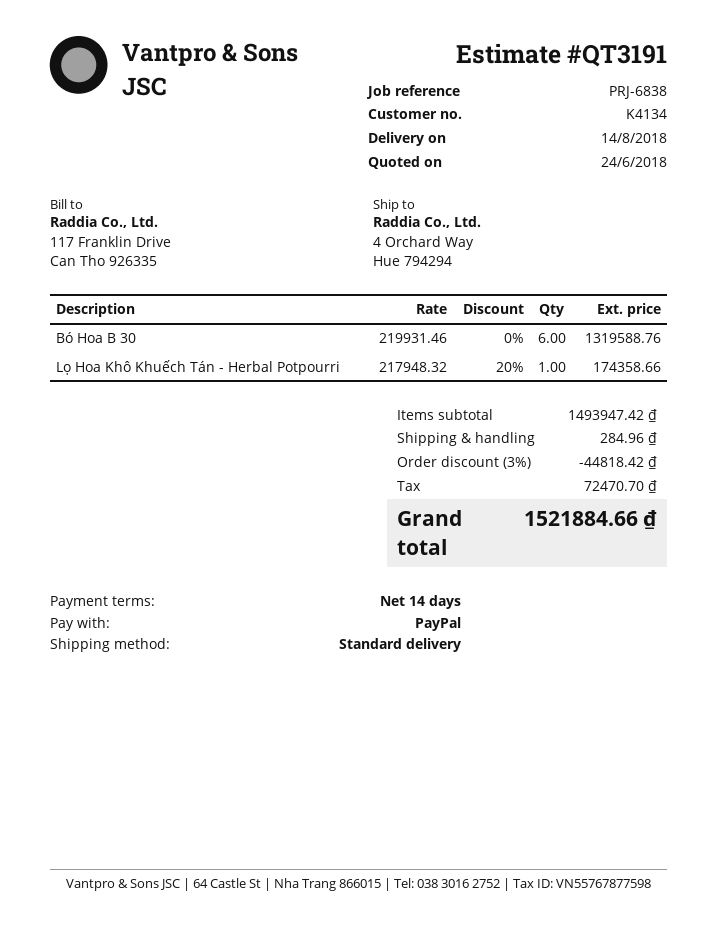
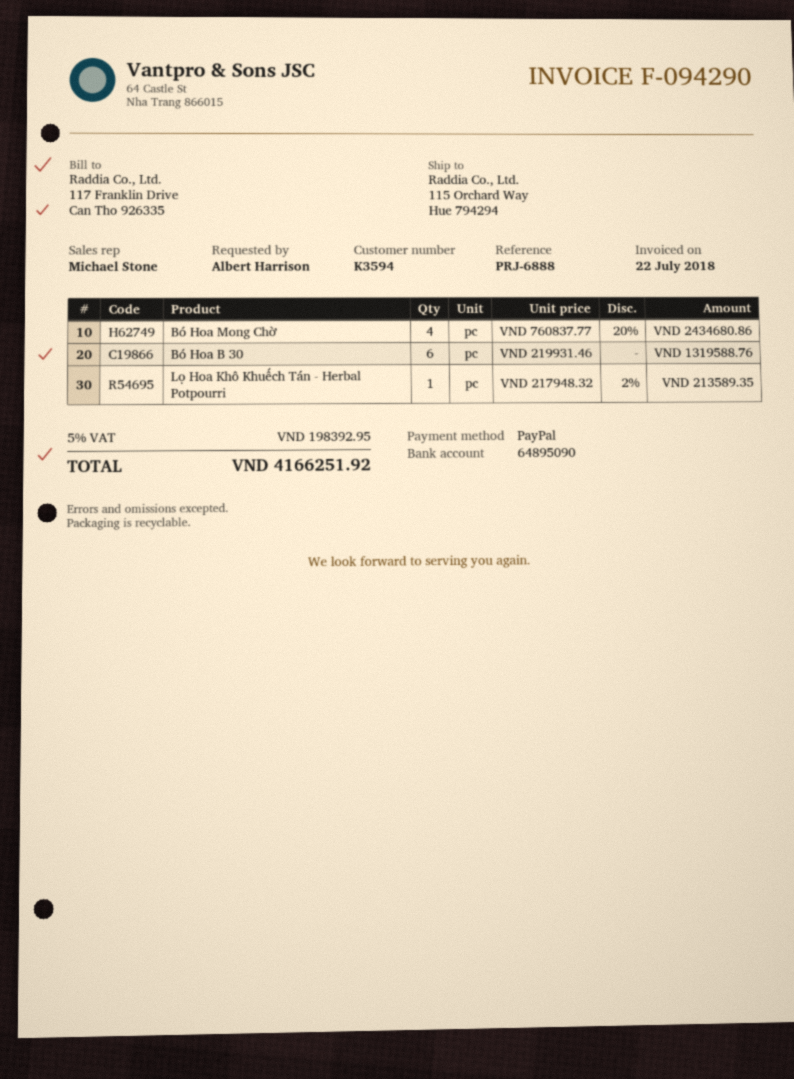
customer number: K4134 -> K3594
reference: PRJ-6838 -> PRJ-6888
ship to: 4 Orchard Way, Hue 794294 -> 115 Orchard Way, Hue 794294
Lọ Hoa Khô Khuếch Tán - Herbal Potpourri: 1 x 217948.32 - 20% = 174358.66 -> 1 x 217948.32 - 2% = 213589.35
Bó Hoa Mong Chờ: none -> 4 x 760837.77 - 20% = 2434680.86
discount: 3% = 44818.42 -> none
shipping: 284.96 -> none
tax: 72470.70 -> 198392.95
total: 1521884.66 -> 4166251.92

